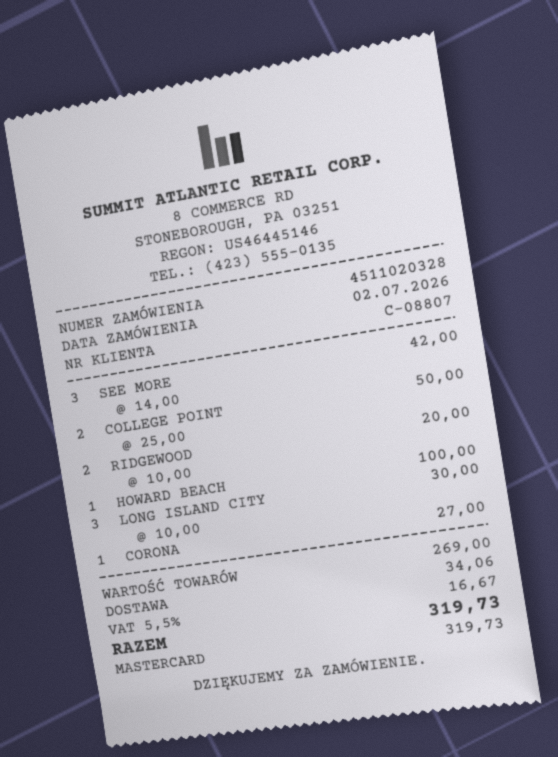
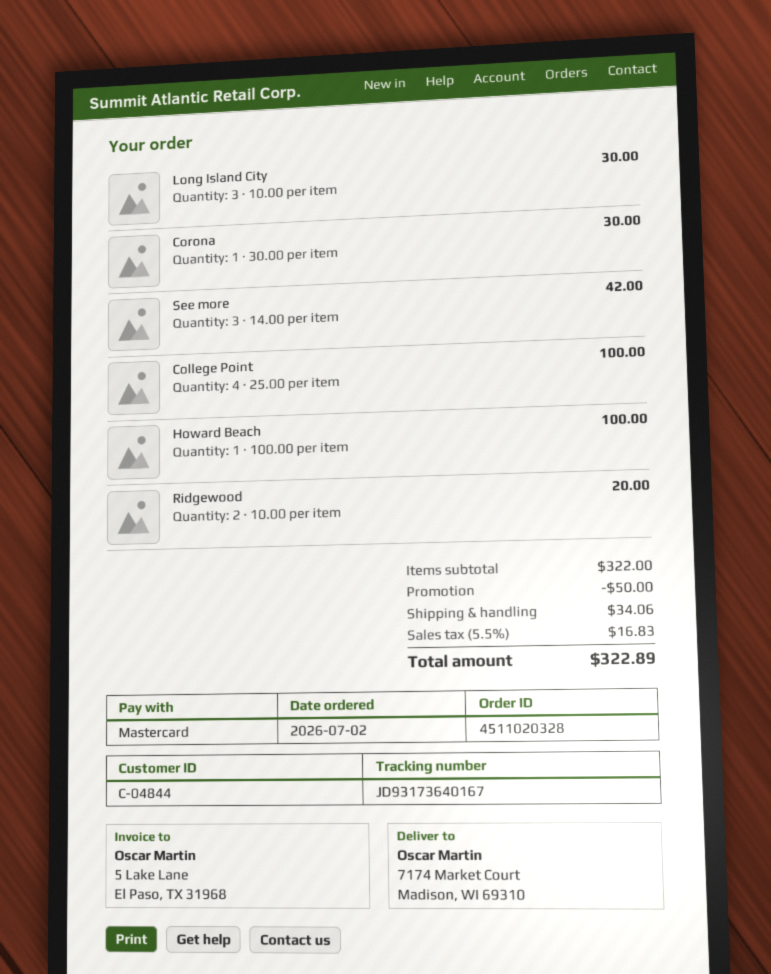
customer number: C-08807 -> C-04844
COLLEGE POINT: 2 x 25.00 = 50.00 -> 4 x 25.00 = 100.00
CORONA: 1 x 27.00 = 27.00 -> 1 x 30.00 = 30.00
subtotal: 269.00 -> 322.00
discount: none -> 50.00
tax: 5.5% = 16.67 -> 5.5% = 16.83
total: 319.73 -> 322.89

